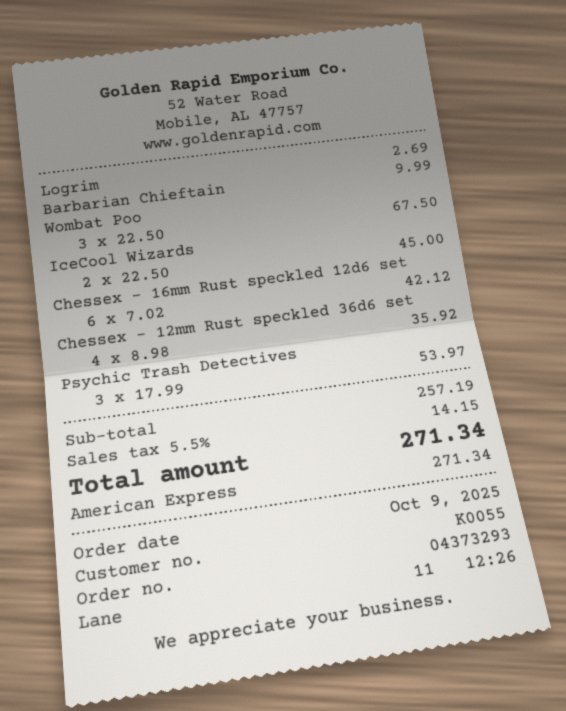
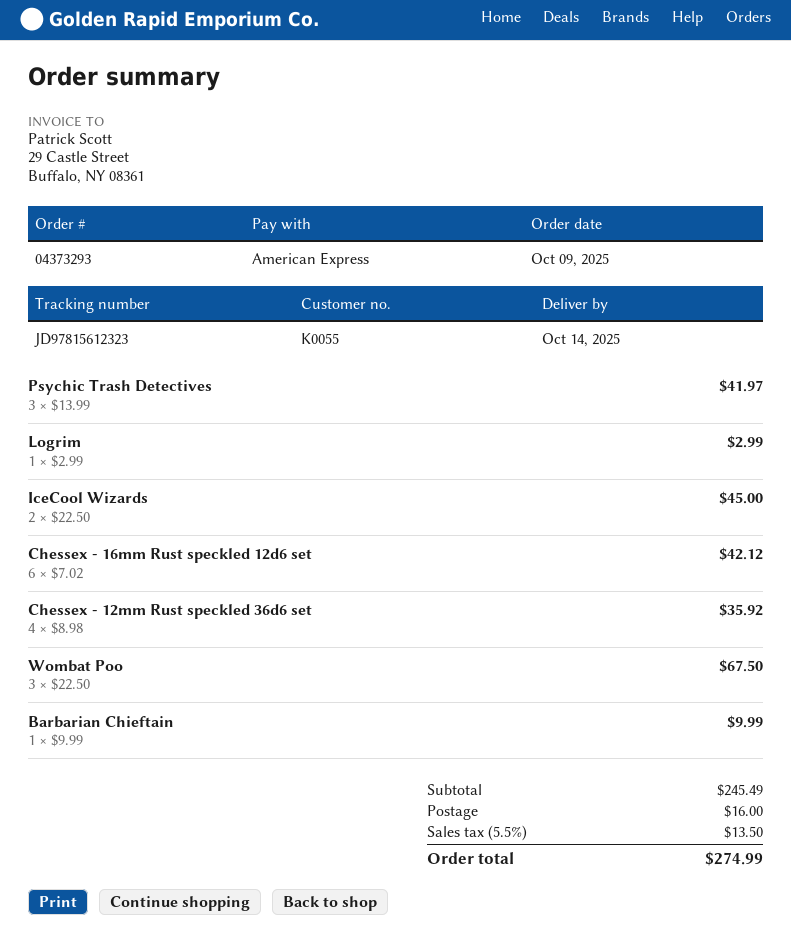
Logrim: 1 x 2.69 = 2.69 -> 1 x 2.99 = 2.99
Psychic Trash Detectives: 3 x 17.99 = 53.97 -> 3 x 13.99 = 41.97
subtotal: 257.19 -> 245.49
shipping: none -> 16.00
tax: 5.5% = 14.15 -> 5.5% = 13.50
total: 271.34 -> 274.99

